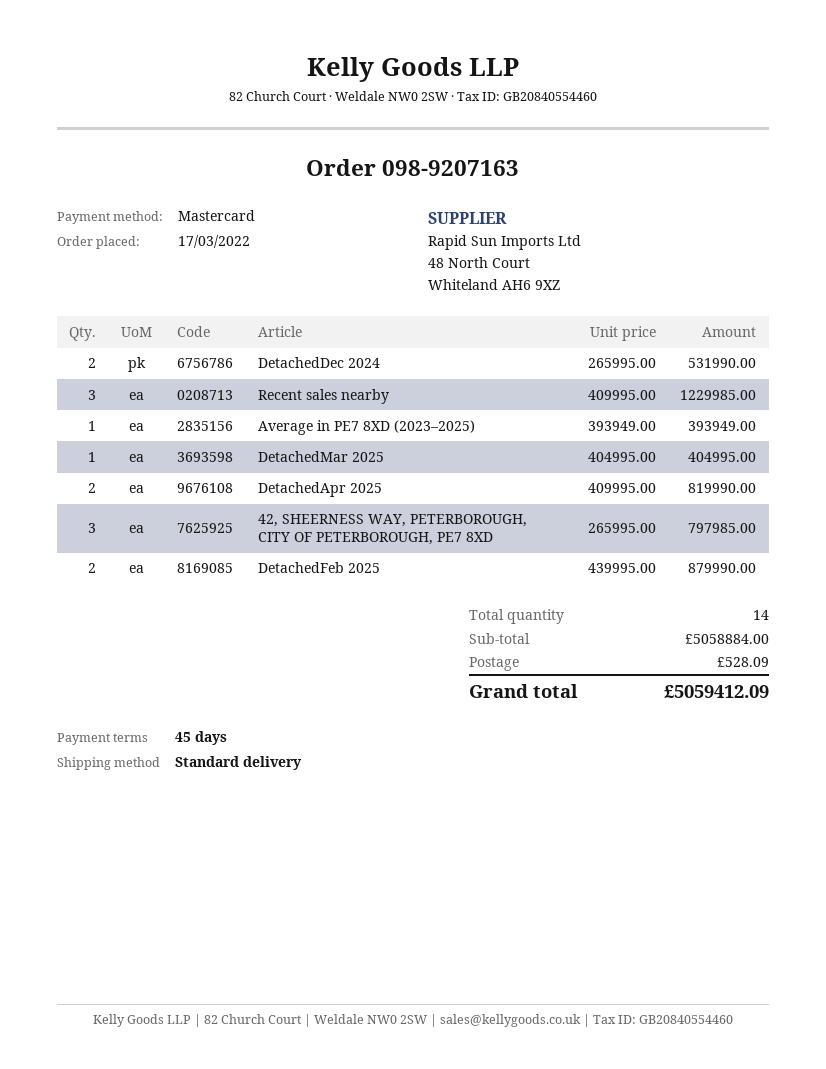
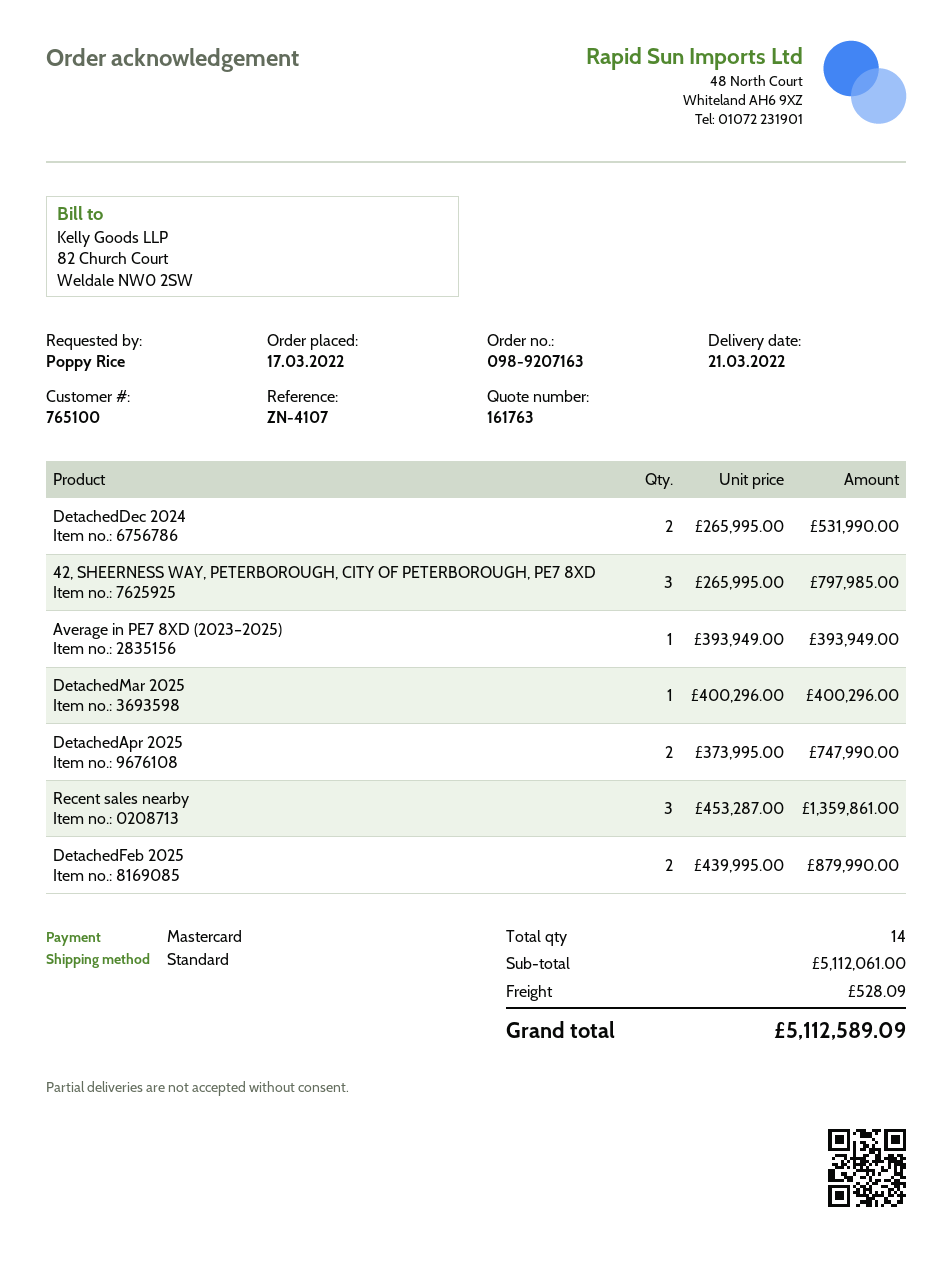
Recent sales nearby: 3 x 409995.00 = 1229985.00 -> 3 x 453287.00 = 1359861.00
DetachedMar 2025: 1 x 404995.00 = 404995.00 -> 1 x 400296.00 = 400296.00
DetachedApr 2025: 2 x 409995.00 = 819990.00 -> 2 x 373995.00 = 747990.00
subtotal: 5058884.00 -> 5112061.00
total: 5059412.09 -> 5112589.09

